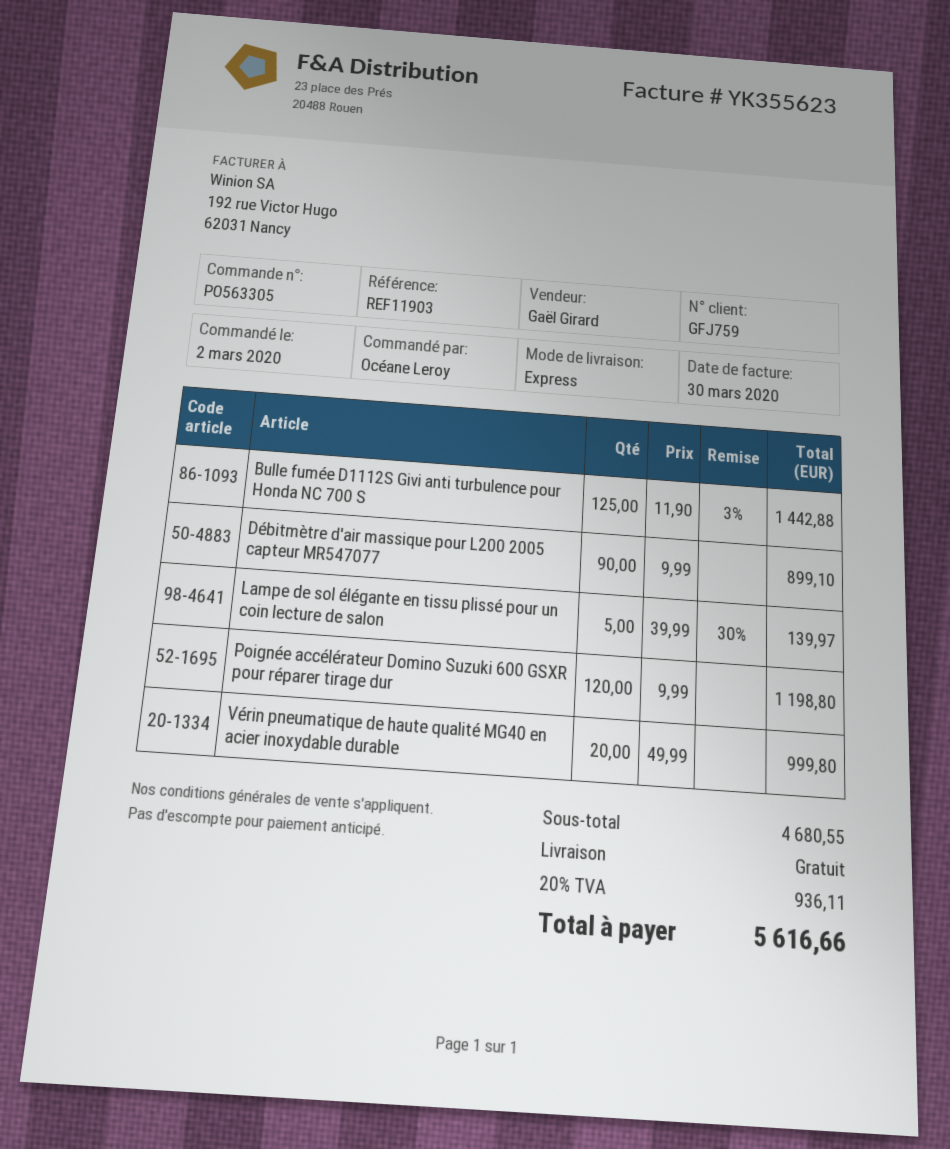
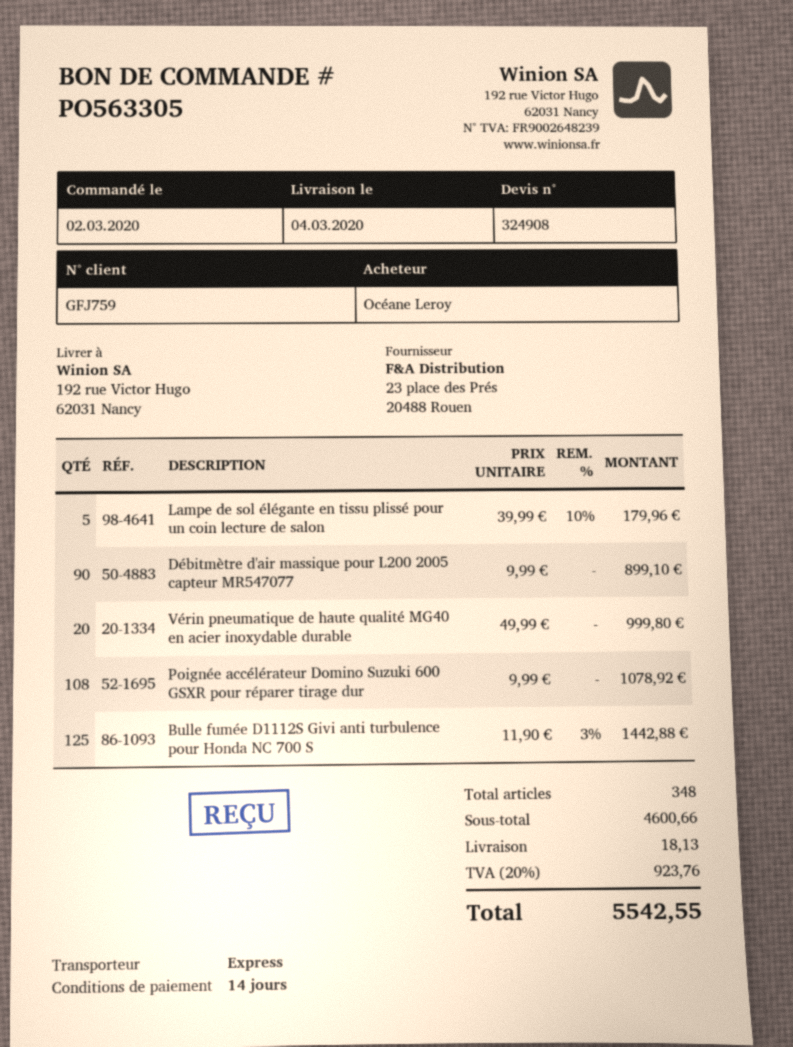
Lampe de sol élégante en tissu plissé pour un coin lecture de salon: 5 x 39.99 - 30% = 139.97 -> 5 x 39.99 - 10% = 179.96
Poignée accélérateur Domino Suzuki 600 GSXR pour réparer tirage dur: 120 x 9.99 = 1198.80 -> 108 x 9.99 = 1078.92
subtotal: 4680.55 -> 4600.66
shipping: 0.00 -> 18.13
tax: 20% = 936.11 -> 20% = 923.76
total: 5616.66 -> 5542.55

